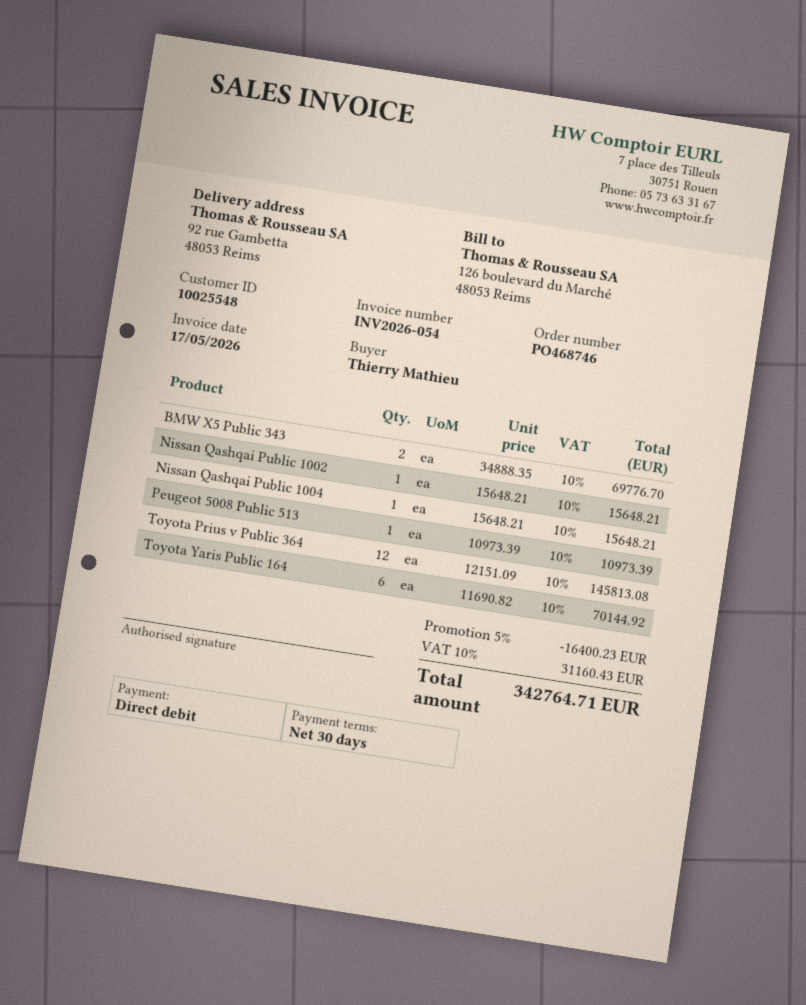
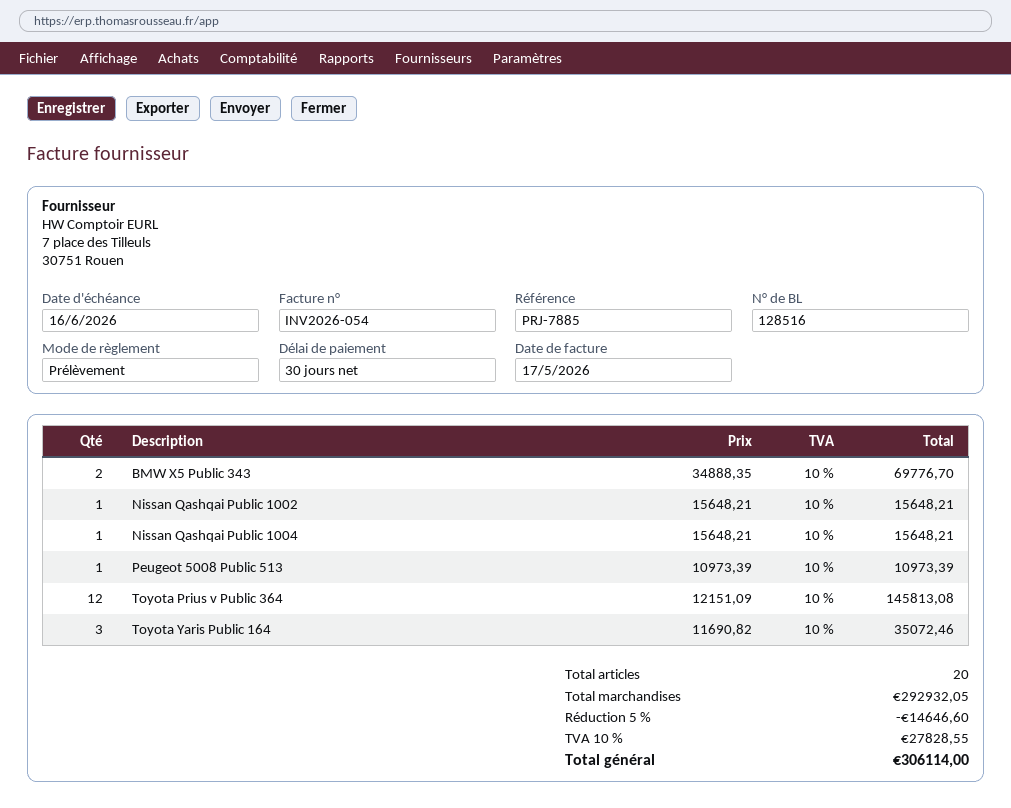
Toyota Yaris Public 164: 6 x 11690.82 = 70144.92 -> 3 x 11690.82 = 35072.46
discount: 5% = 16400.23 -> 5% = 14646.60
tax: 10% = 31160.43 -> 10% = 27828.55
total: 342764.71 -> 306114.00

